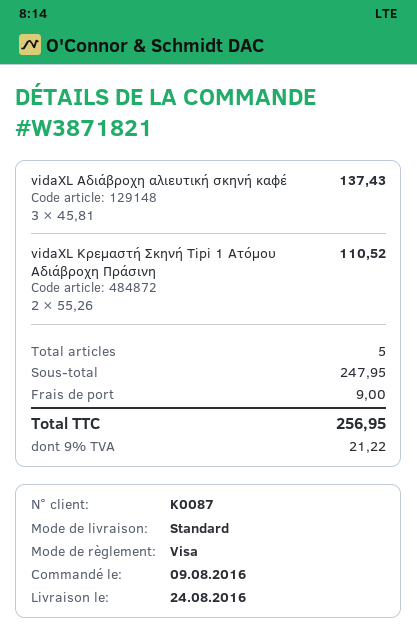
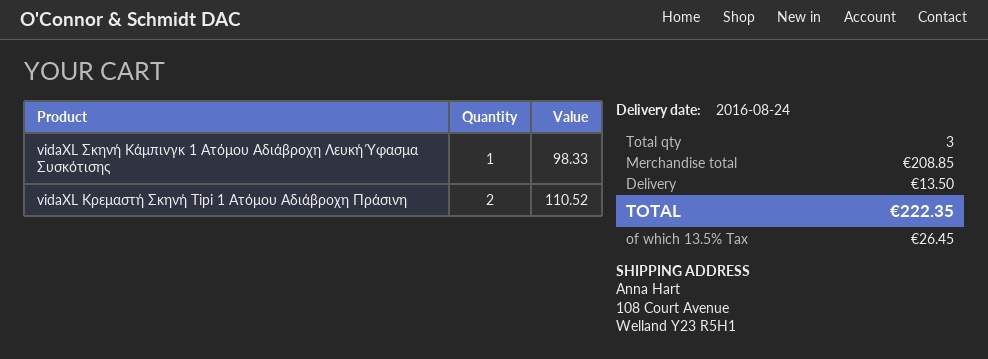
vidaXL Αδιάβροχη αλιευτική σκηνή καφέ: 3 for 137.43 -> none
vidaXL Σκηνή Κάμπινγκ 1 Ατόμου Αδιάβροχη Λευκή Ύφασμα Συσκότισης: none -> 1 for 98.33
total quantity: 5 -> 3
subtotal: 247.95 -> 208.85
shipping: 9.00 -> 13.50
tax: 9% = 21.22 -> 13.5% = 26.45
total: 256.95 -> 222.35

